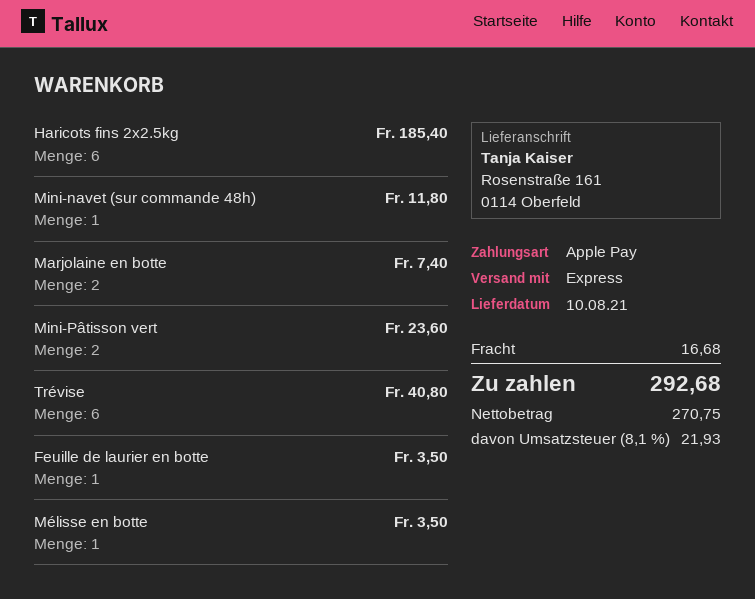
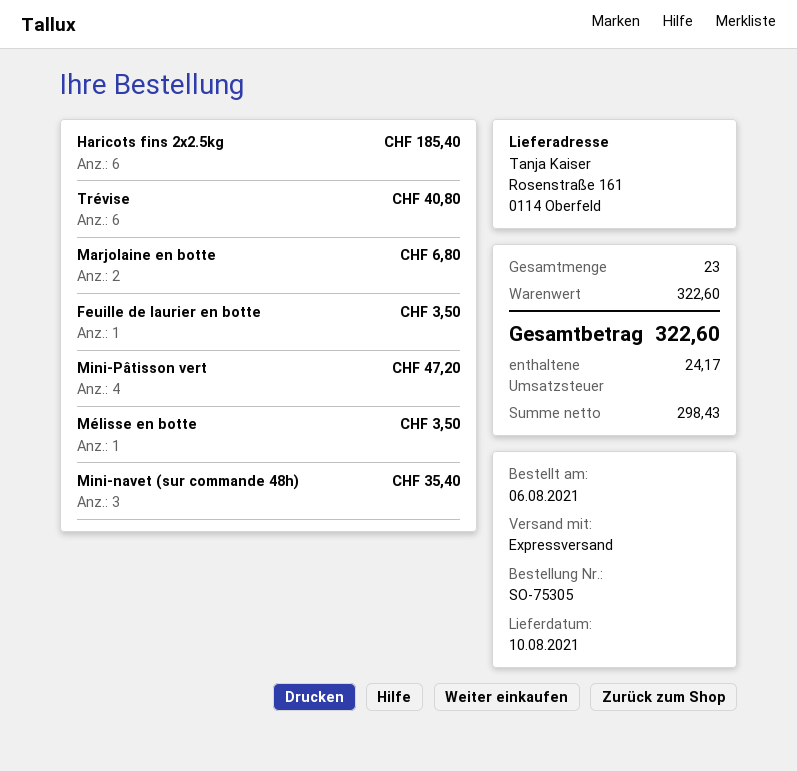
Mini-navet (sur commande 48h): 1 for 11.80 -> 3 for 35.40
Marjolaine en botte: 2 for 7.40 -> 2 for 6.80
Mini-Pâtisson vert: 2 for 23.60 -> 4 for 47.20
shipping: 16.68 -> none
net: 270.75 -> 298.43
tax: 21.93 -> 24.17
total: 292.68 -> 322.60

